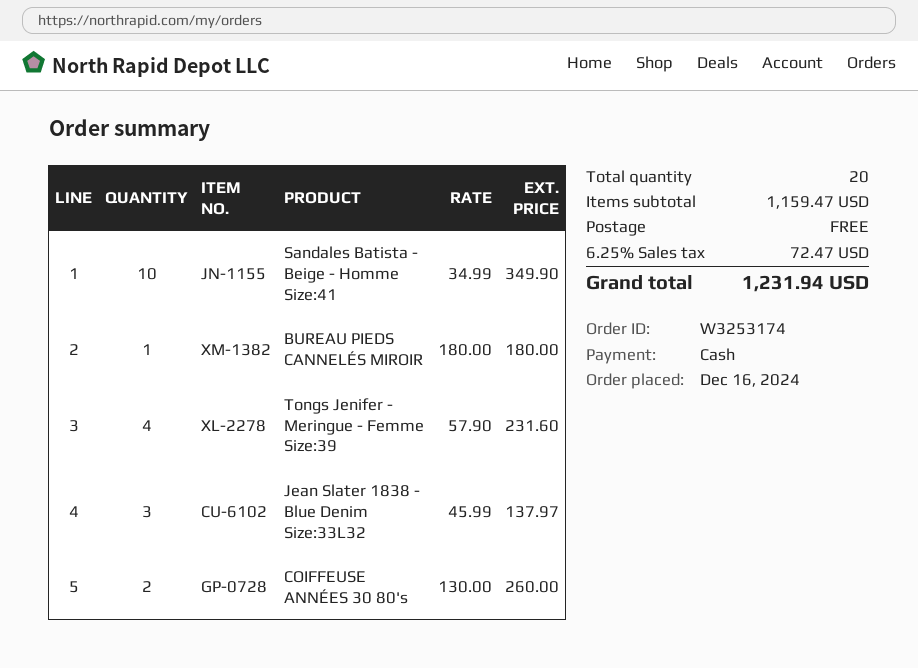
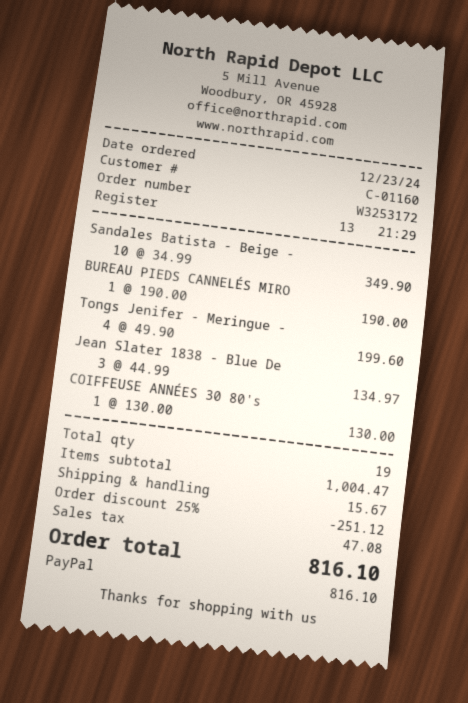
order number: W3253174 -> W3253172
order date: 2024-12-16 -> 2024-12-23
payment method: cash -> PayPal
BUREAU PIEDS CANNELÉS MIROIR: 1 x 180.00 = 180.00 -> 1 x 190.00 = 190.00
Tongs Jenifer - Meringue - Femme Size:39: 4 x 57.90 = 231.60 -> 4 x 49.90 = 199.60
Jean Slater 1838 - Blue Denim Size:33L32: 3 x 45.99 = 137.97 -> 3 x 44.99 = 134.97
COIFFEUSE ANNÉES 30 80's: 2 x 130.00 = 260.00 -> 1 x 130.00 = 130.00
total quantity: 20 -> 19
subtotal: 1159.47 -> 1004.47
discount: none -> 25% = 251.12
shipping: 0.00 -> 15.67
tax: 72.47 -> 47.08
total: 1231.94 -> 816.10

